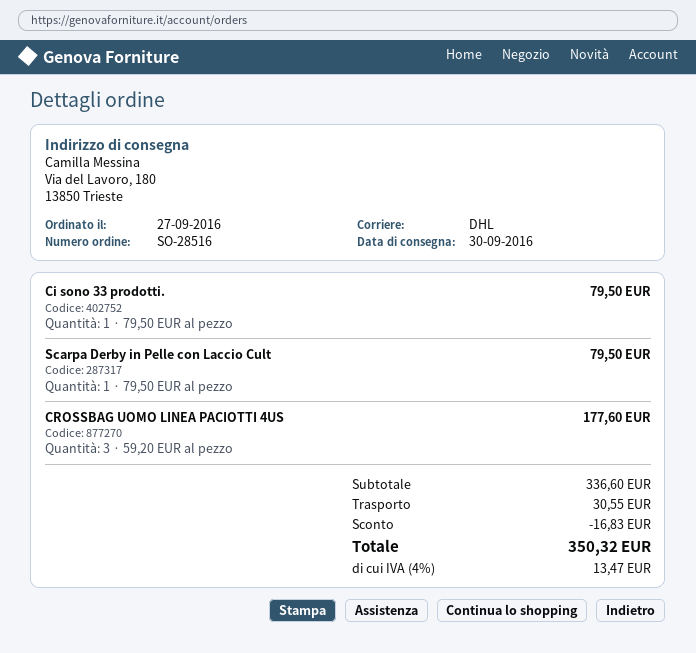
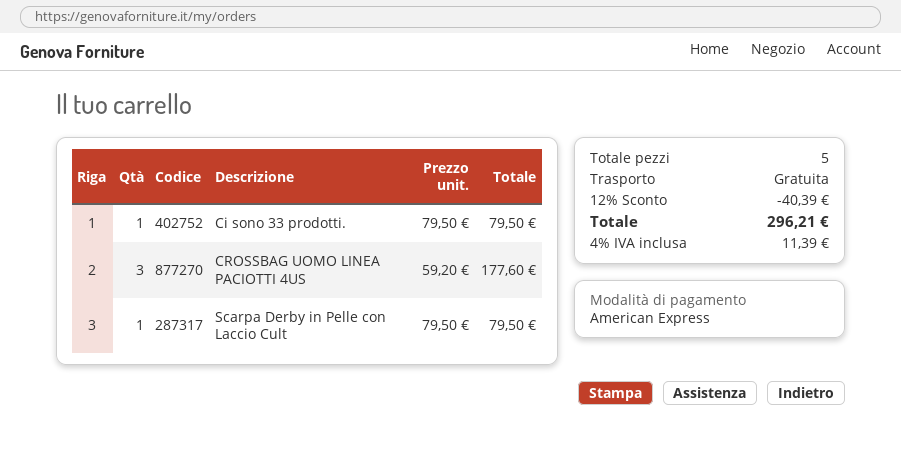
discount: 16.83 -> 40.39
shipping: 30.55 -> 0.00
tax: 4% = 13.47 -> 4% = 11.39
total: 350.32 -> 296.21

